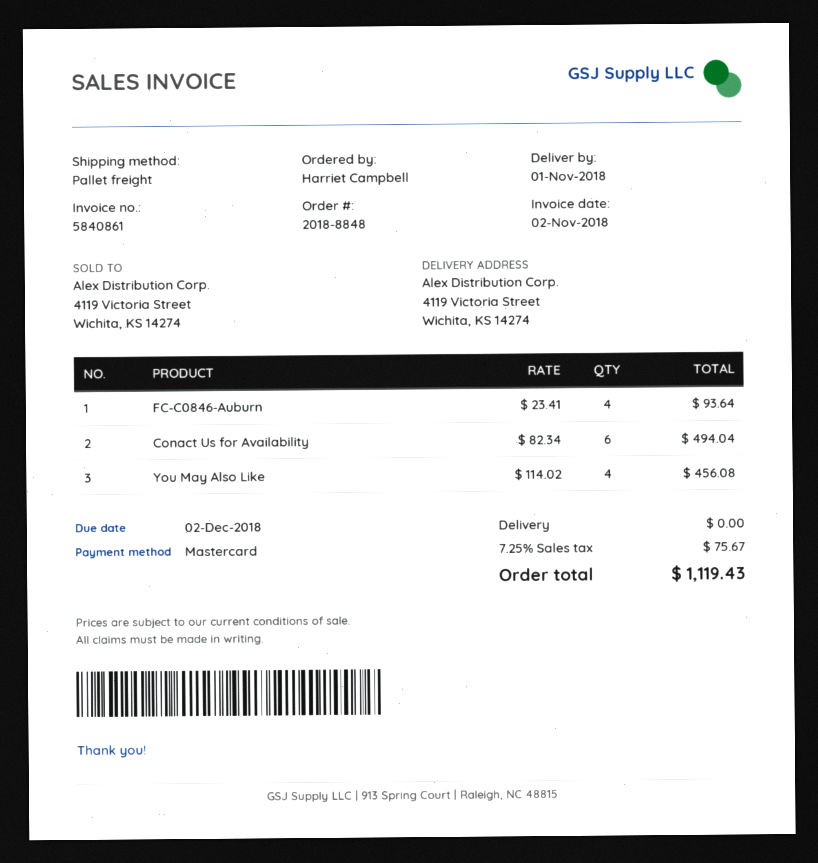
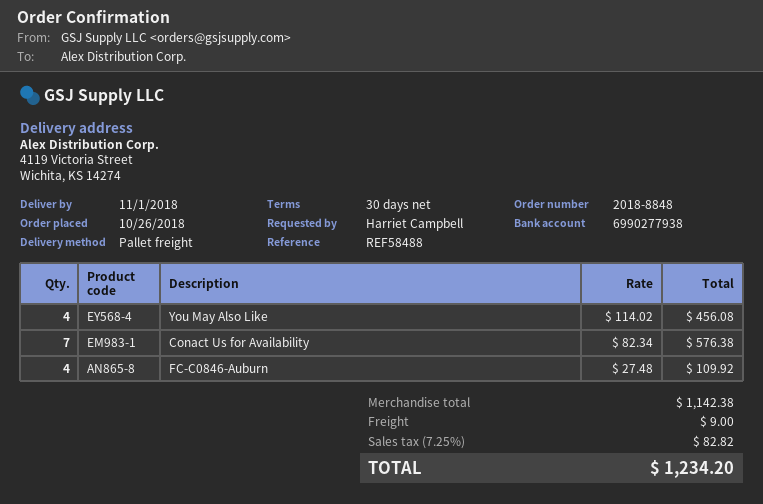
FC-C0846-Auburn: 4 x 23.41 = 93.64 -> 4 x 27.48 = 109.92
Conact Us for Availability: 6 x 82.34 = 494.04 -> 7 x 82.34 = 576.38
shipping: 0.00 -> 9.00
tax: 7.25% = 75.67 -> 7.25% = 82.82
total: 1119.43 -> 1234.20

